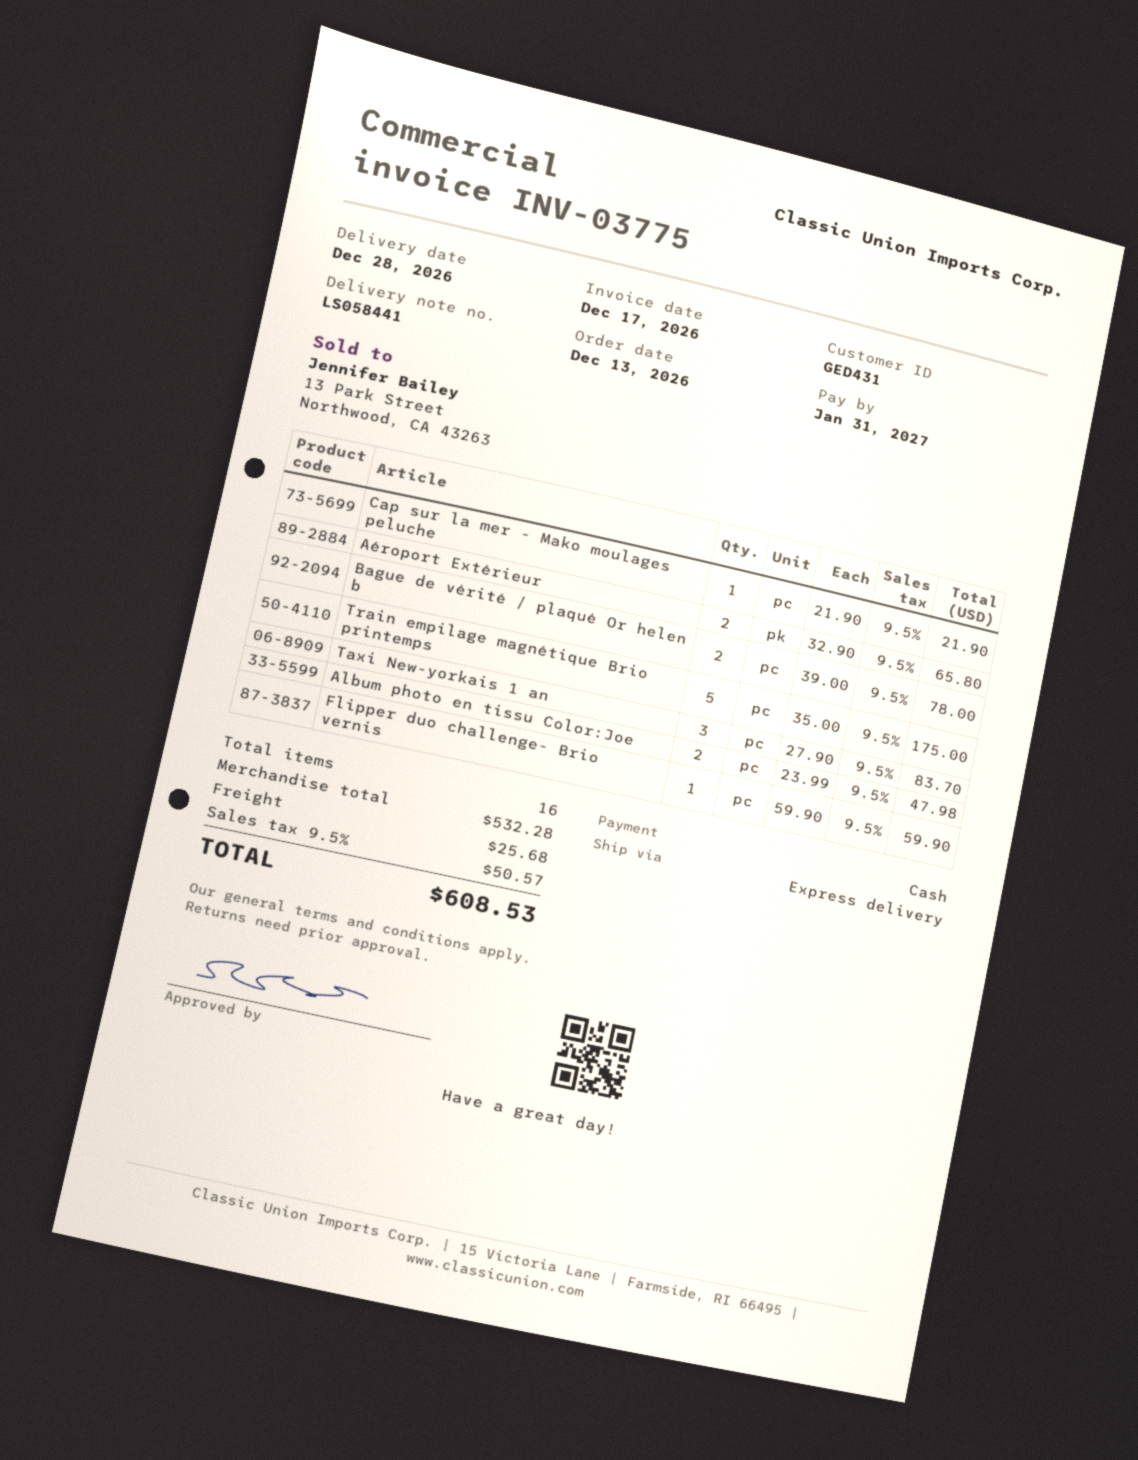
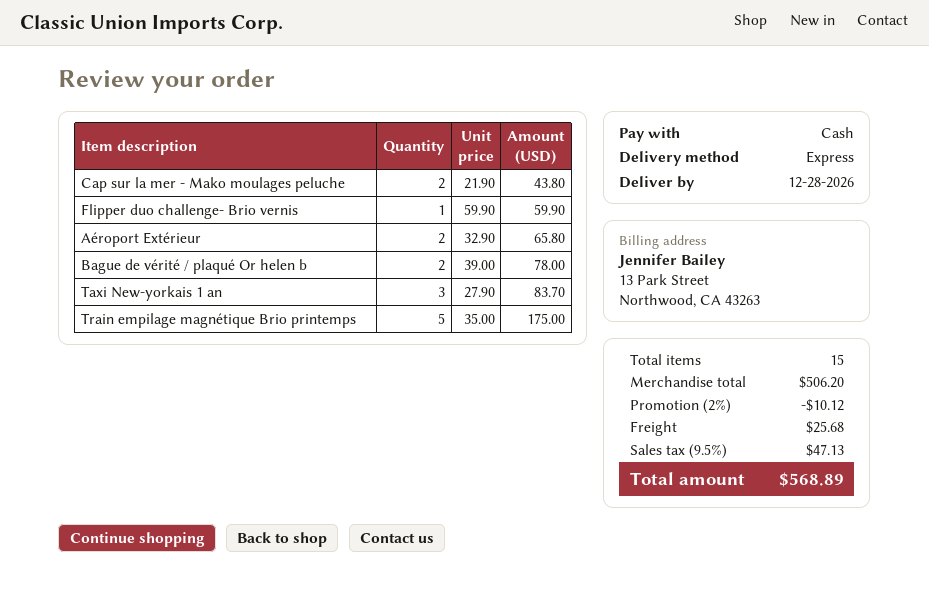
Cap sur la mer - Mako moulages peluche: 1 x 21.90 = 21.90 -> 2 x 21.90 = 43.80
Album photo en tissu Color:Joe: 2 x 23.99 = 47.98 -> none
total quantity: 16 -> 15
subtotal: 532.28 -> 506.20
discount: none -> 2% = 10.12
tax: 9.5% = 50.57 -> 9.5% = 47.13
total: 608.53 -> 568.89

